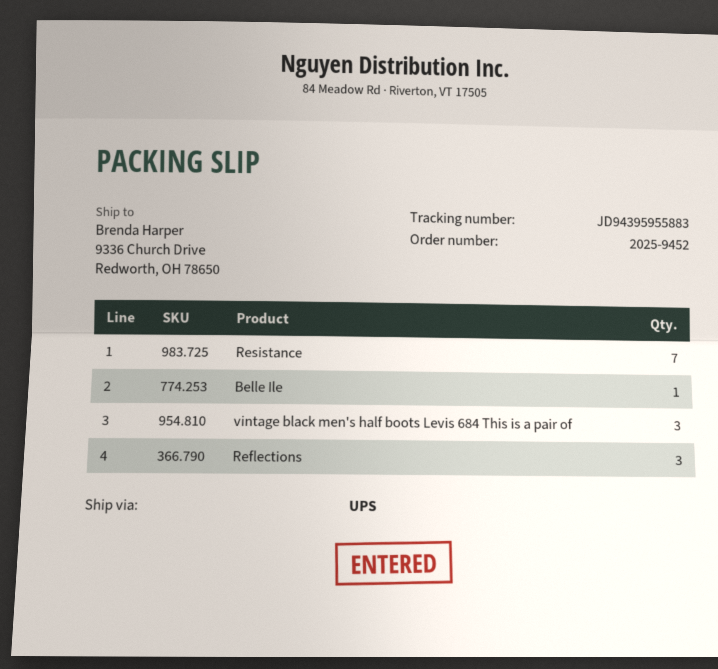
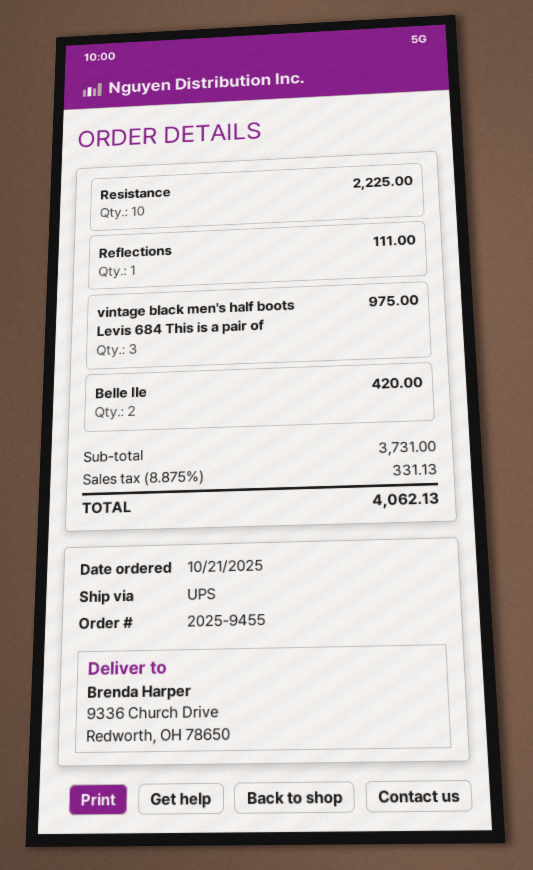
order number: 2025-9452 -> 2025-9455
Resistance: 7 -> 10
Belle Ile: 1 -> 2
Reflections: 3 -> 1

